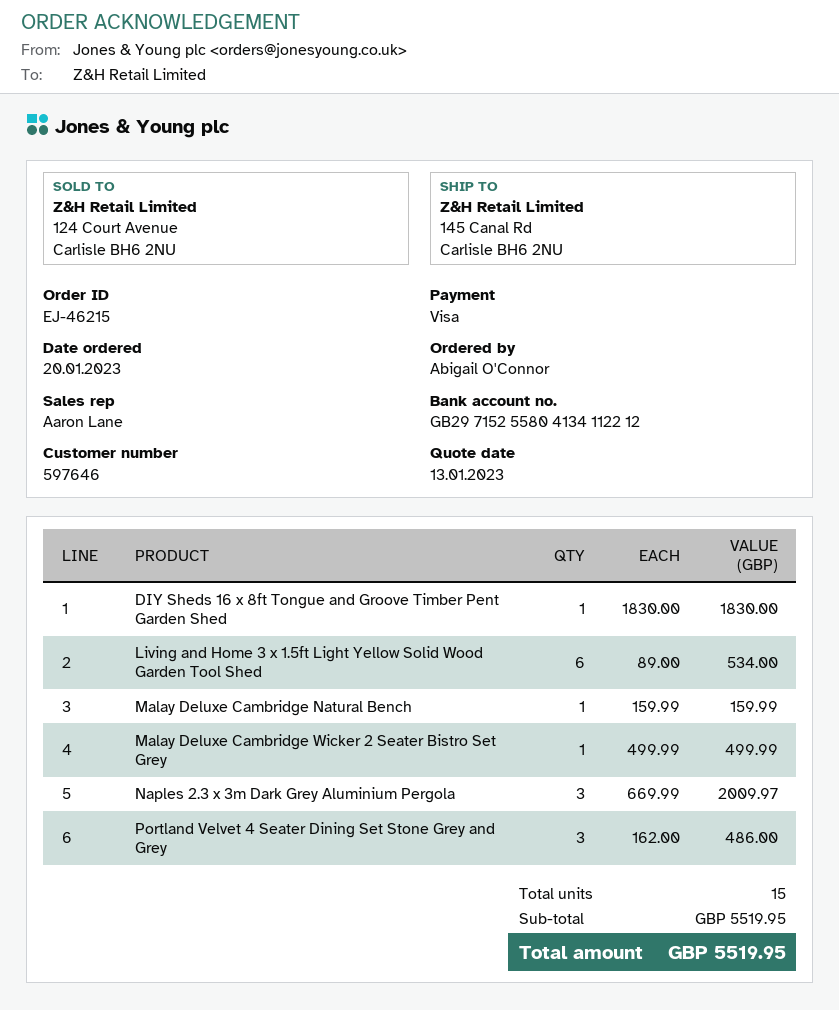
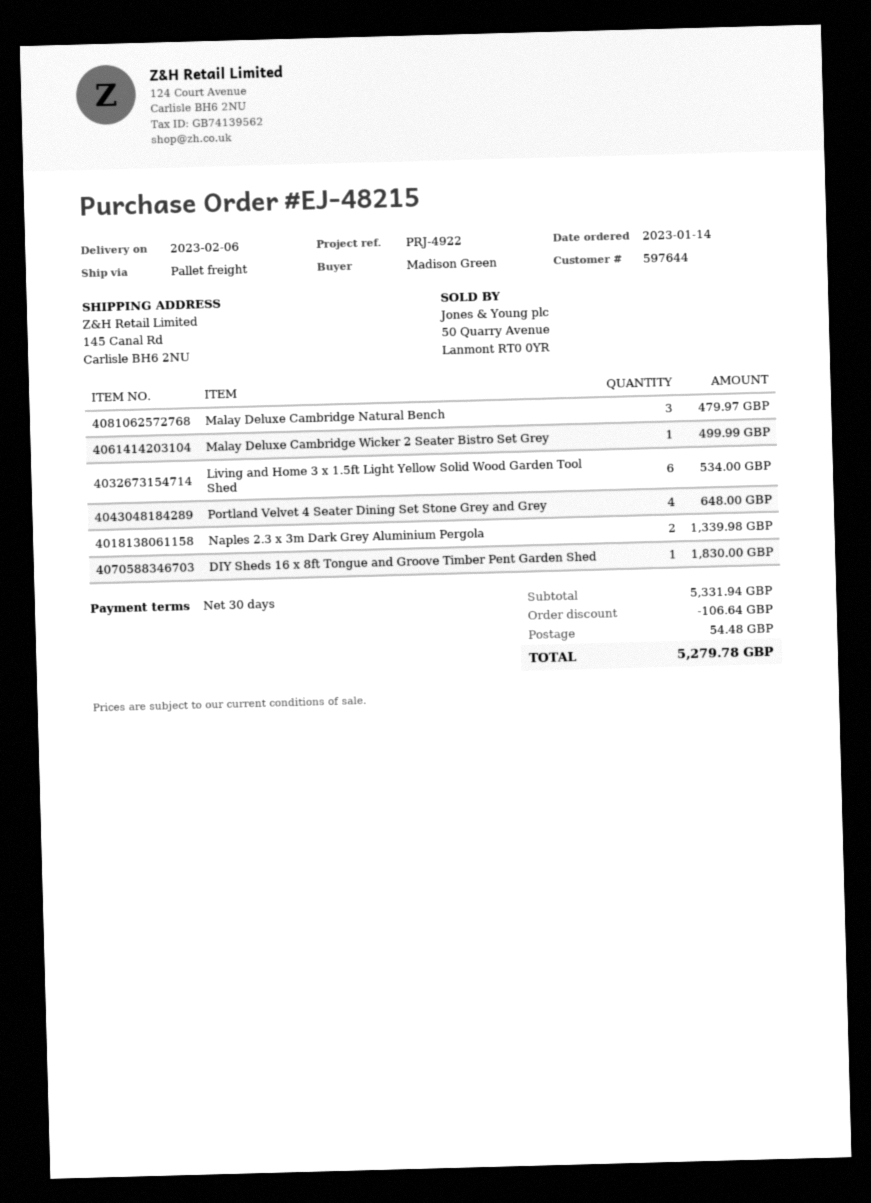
order number: EJ-46215 -> EJ-48215
order date: 2023-01-20 -> 2023-01-14
customer number: 597646 -> 597644
ordered by: Abigail O'Connor -> Madison Green
Malay Deluxe Cambridge Natural Bench: 1 for 159.99 -> 3 for 479.97
Naples 2.3 x 3m Dark Grey Aluminium Pergola: 3 for 2009.97 -> 2 for 1339.98
Portland Velvet 4 Seater Dining Set Stone Grey and Grey: 3 for 486.00 -> 4 for 648.00
subtotal: 5519.95 -> 5331.94
discount: none -> 106.64
shipping: none -> 54.48
total: 5519.95 -> 5279.78

